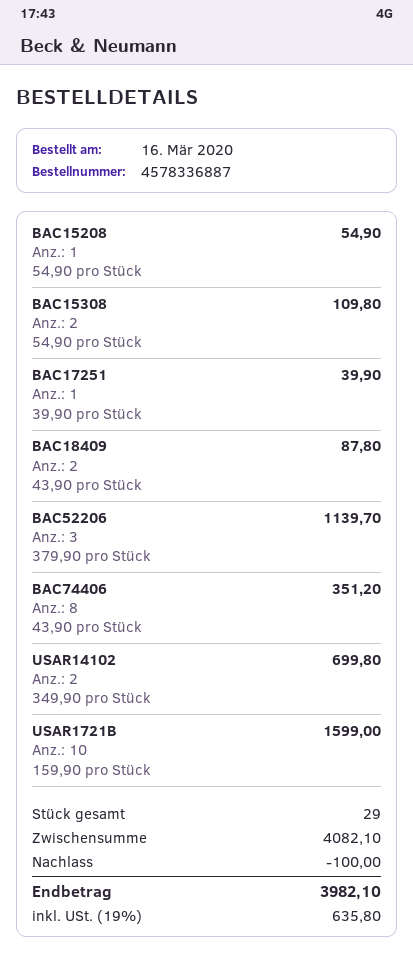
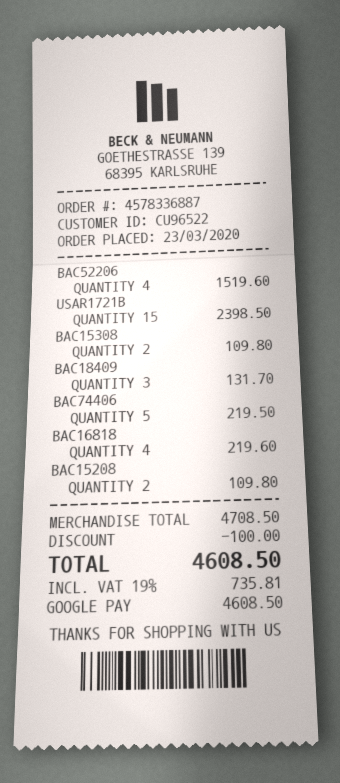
order date: 2020-03-16 -> 2020-03-23
BAC15208: 1 for 54.90 -> 2 for 109.80
BAC17251: 1 for 39.90 -> none
BAC18409: 2 for 87.80 -> 3 for 131.70
BAC52206: 3 for 1139.70 -> 4 for 1519.60
BAC74406: 8 for 351.20 -> 5 for 219.50
USAR14102: 2 for 699.80 -> none
USAR1721B: 10 for 1599.00 -> 15 for 2398.50
BAC16818: none -> 4 for 219.60
subtotal: 4082.10 -> 4708.50
tax: 19% = 635.80 -> 19% = 735.81
total: 3982.10 -> 4608.50

